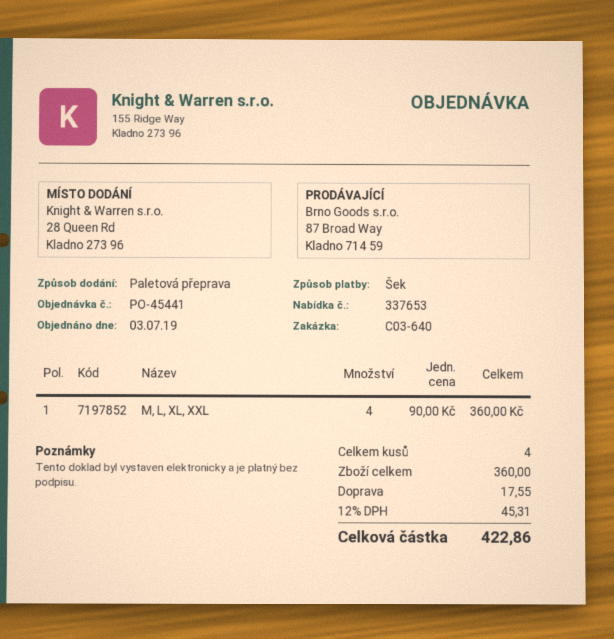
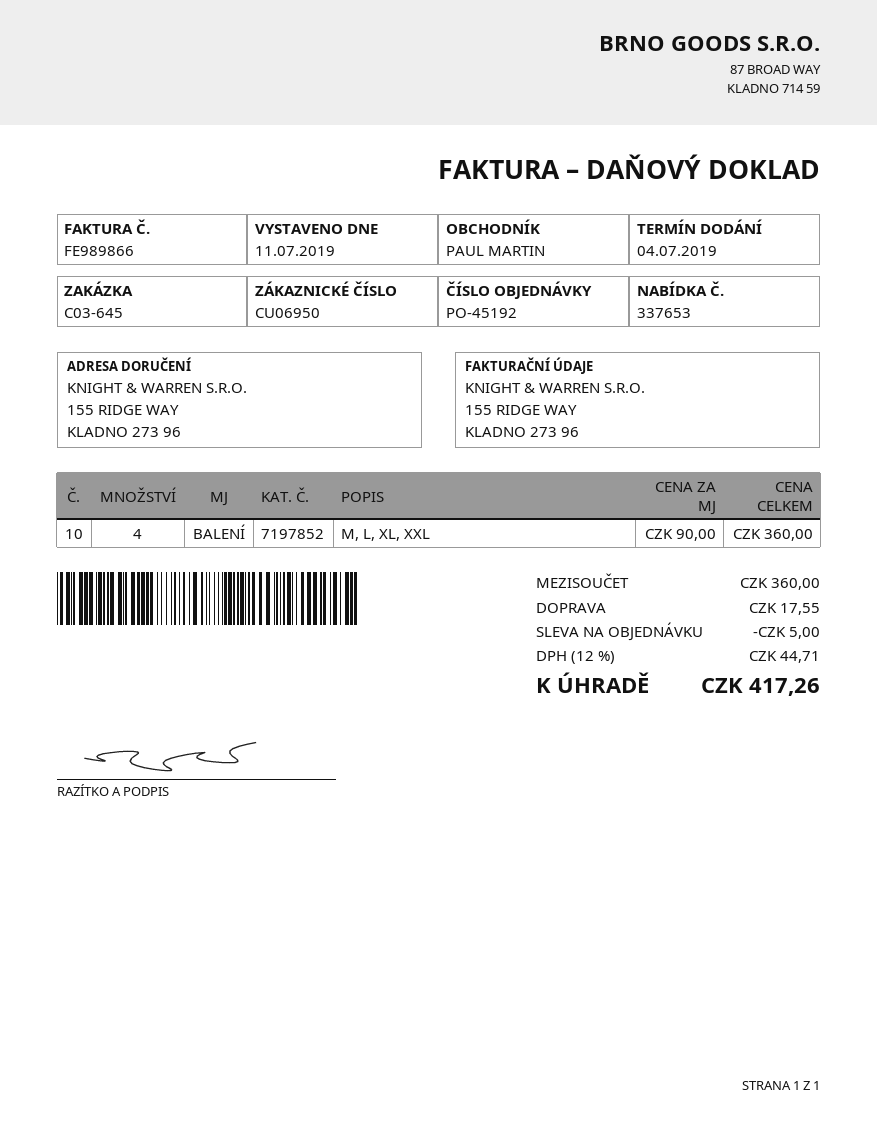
order number: PO-45441 -> PO-45192
reference: C03-640 -> C03-645
ship to: 28 Queen Rd, Kladno 273 96 -> 155 RIDGE WAY, KLADNO 273 96
discount: none -> 5.00
tax: 12% = 45.31 -> 12% = 44.71
total: 422.86 -> 417.26

